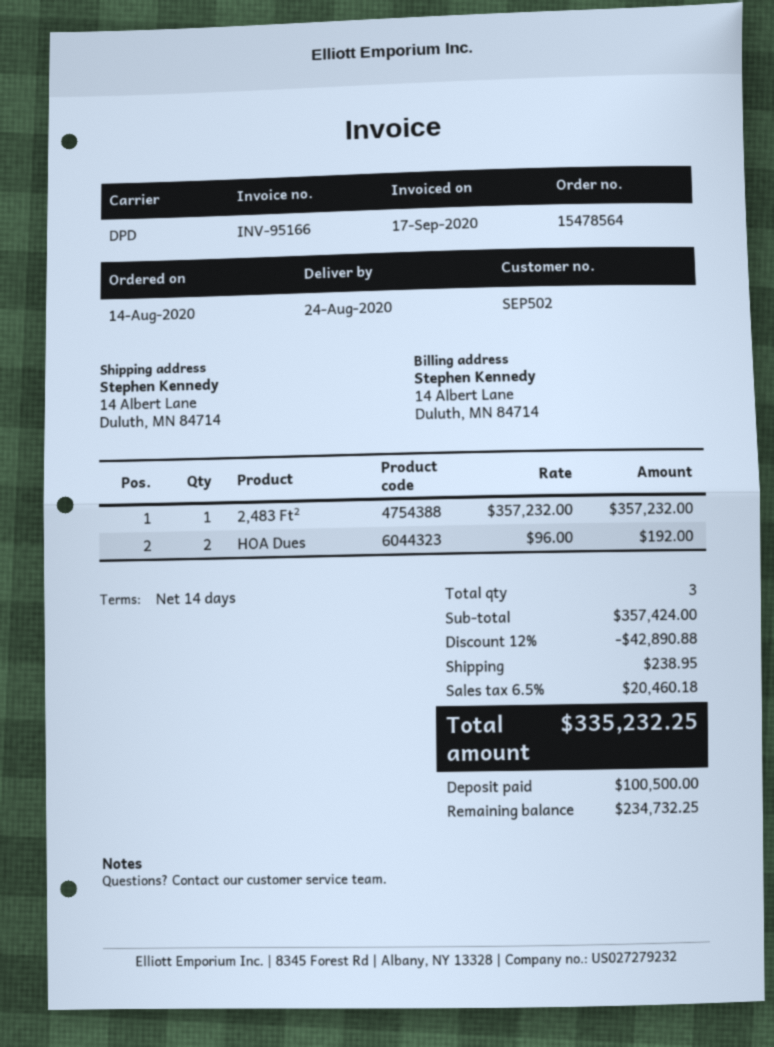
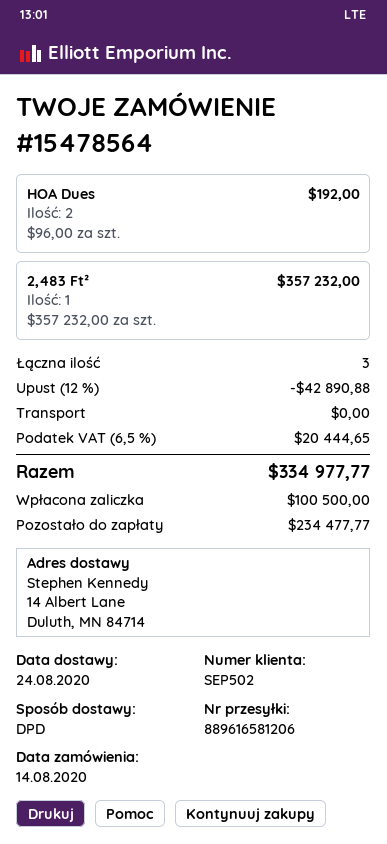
shipping: 238.95 -> 0.00
tax: 6.5% = 20460.18 -> 6.5% = 20444.65
total: 335232.25 -> 334977.77
balance: 234732.25 -> 234477.77

